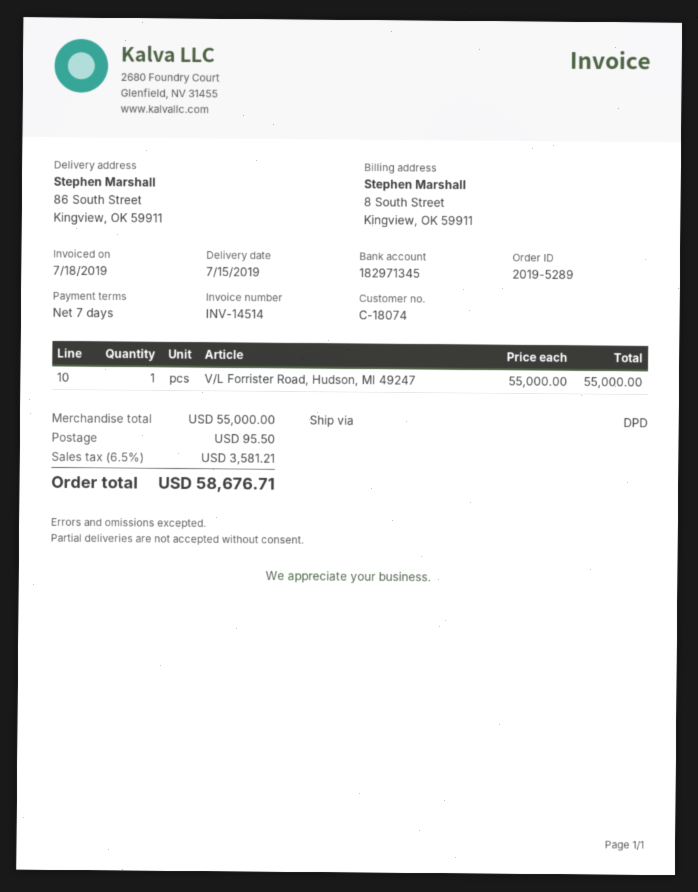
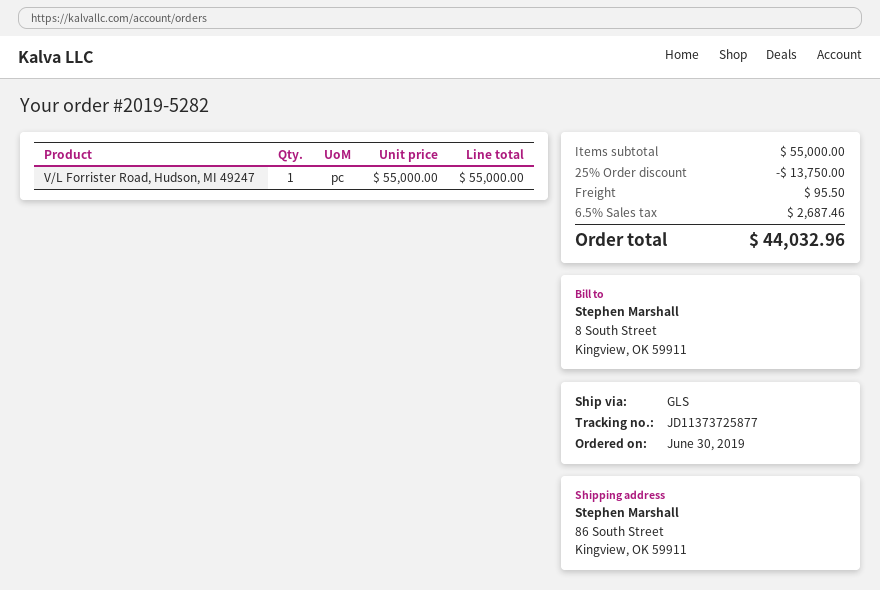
order number: 2019-5289 -> 2019-5282
shipping method: DPD -> GLS
discount: none -> 25% = 13750.00
tax: 6.5% = 3581.21 -> 6.5% = 2687.46
total: 58676.71 -> 44032.96

